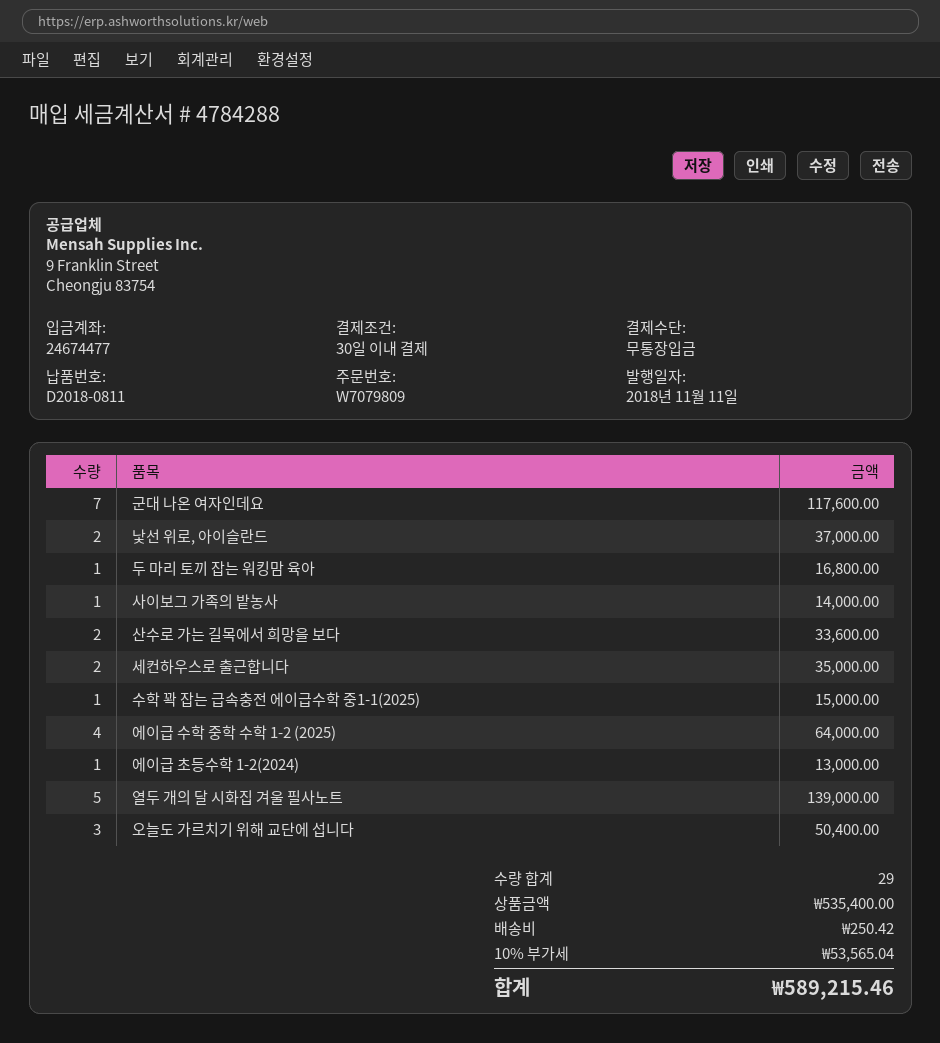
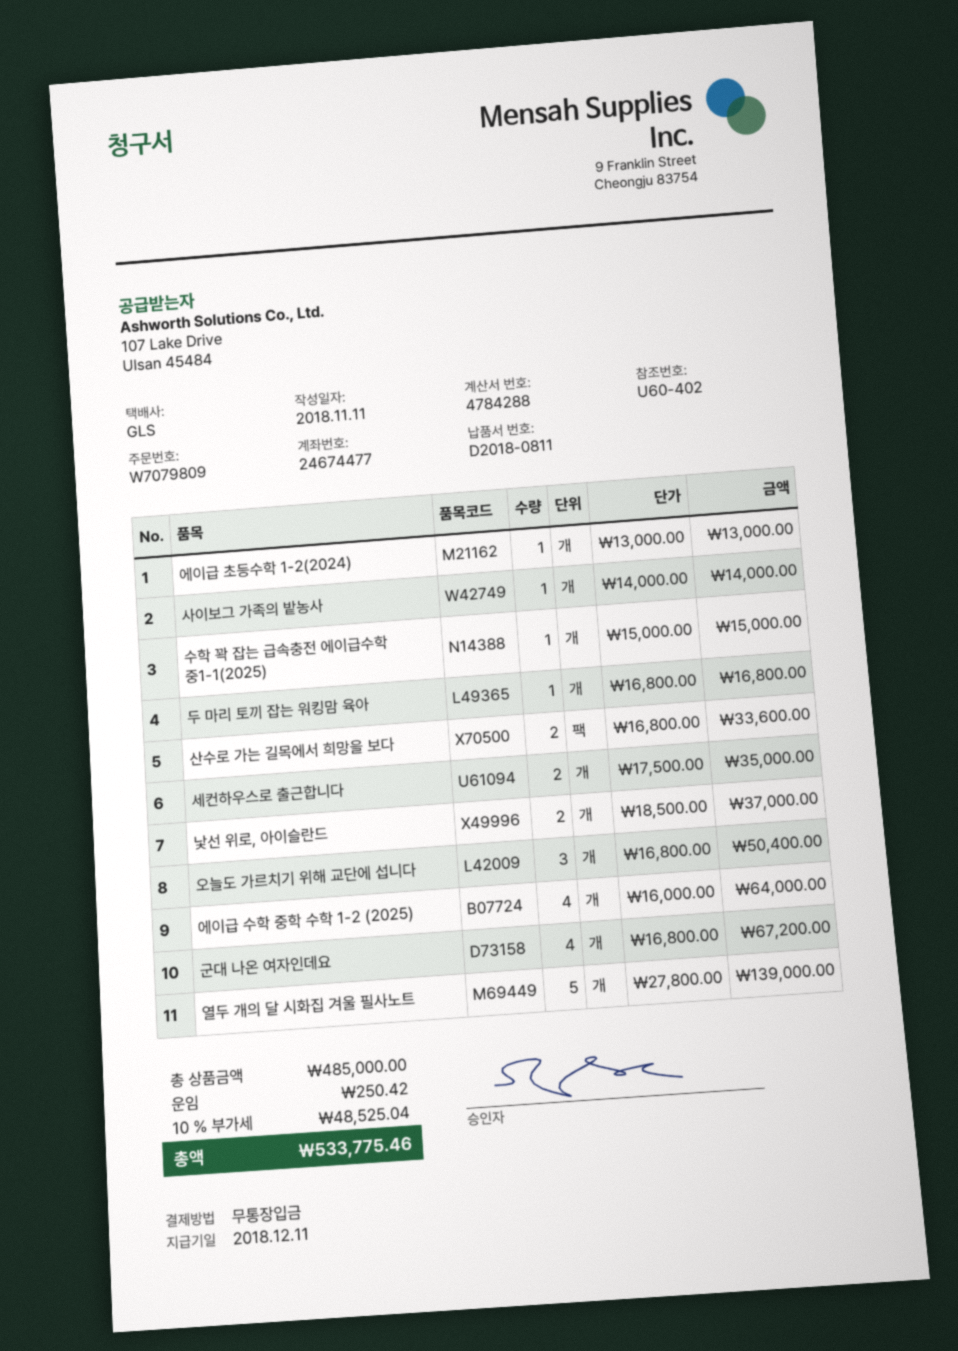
군대 나온 여자인데요: 7 for 117600.00 -> 4 for 67200.00
subtotal: 535400.00 -> 485000.00
tax: 10% = 53565.04 -> 10% = 48525.04
total: 589215.46 -> 533775.46

